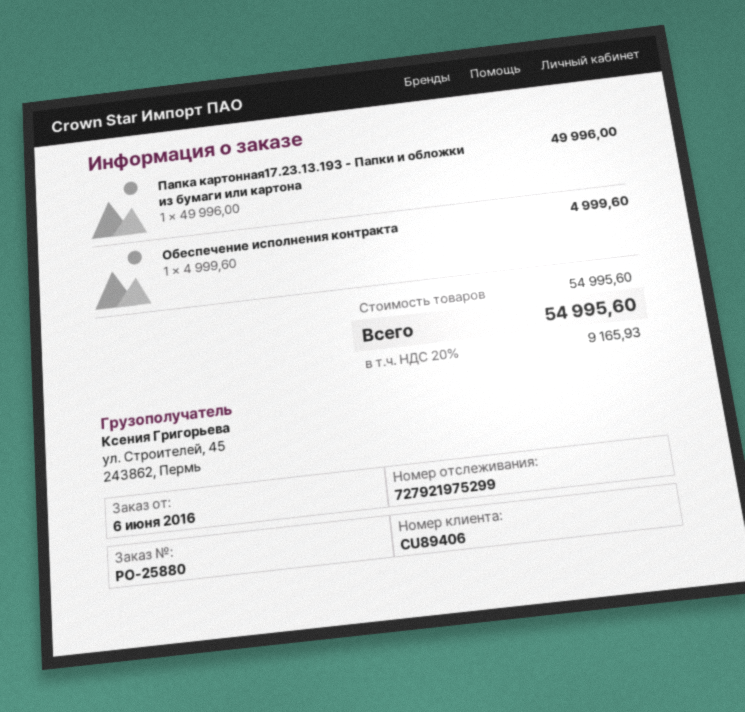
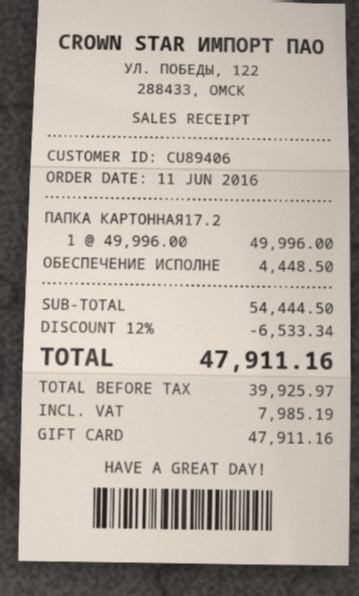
order date: 2016-06-06 -> 2016-06-11
Обеспечение исполнения контракта: 1 x 4999.60 = 4999.60 -> 1 x 4448.50 = 4448.50
subtotal: 54995.60 -> 54444.50
discount: none -> 12% = 6533.34
tax: 9165.93 -> 7985.19
total: 54995.60 -> 47911.16

